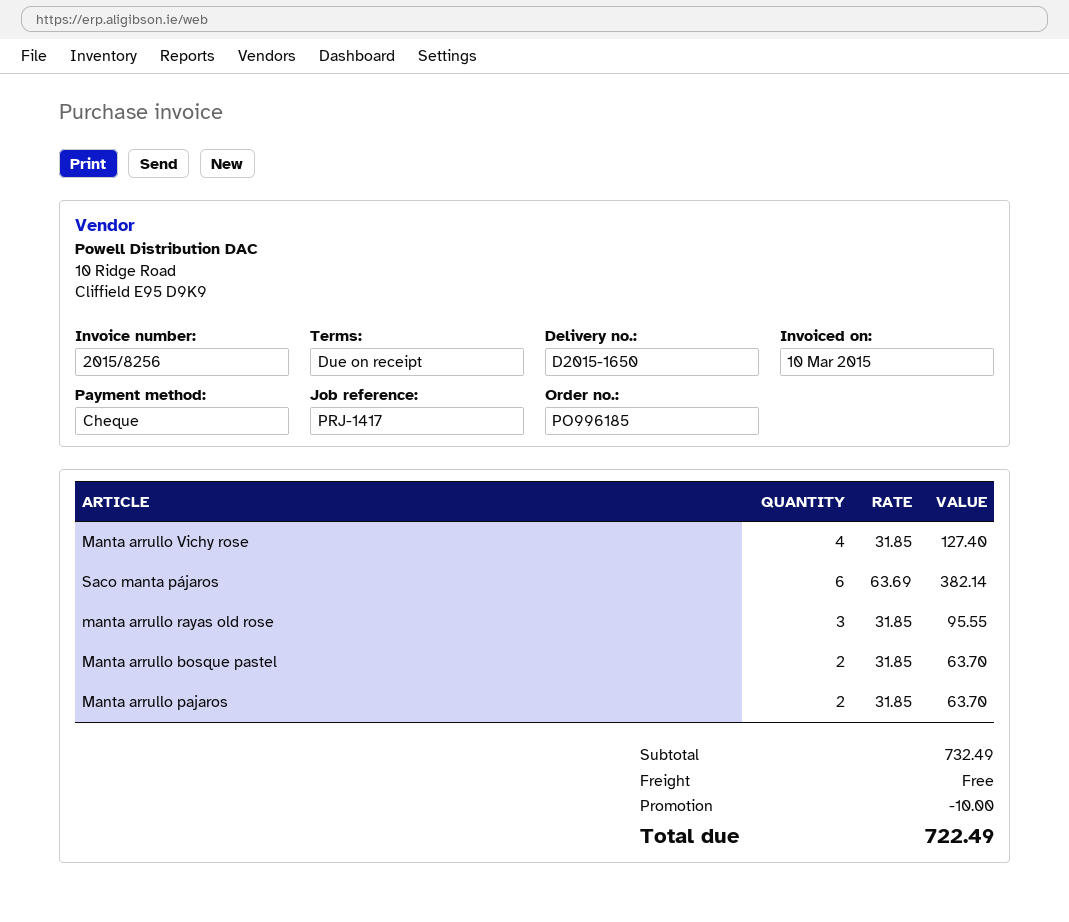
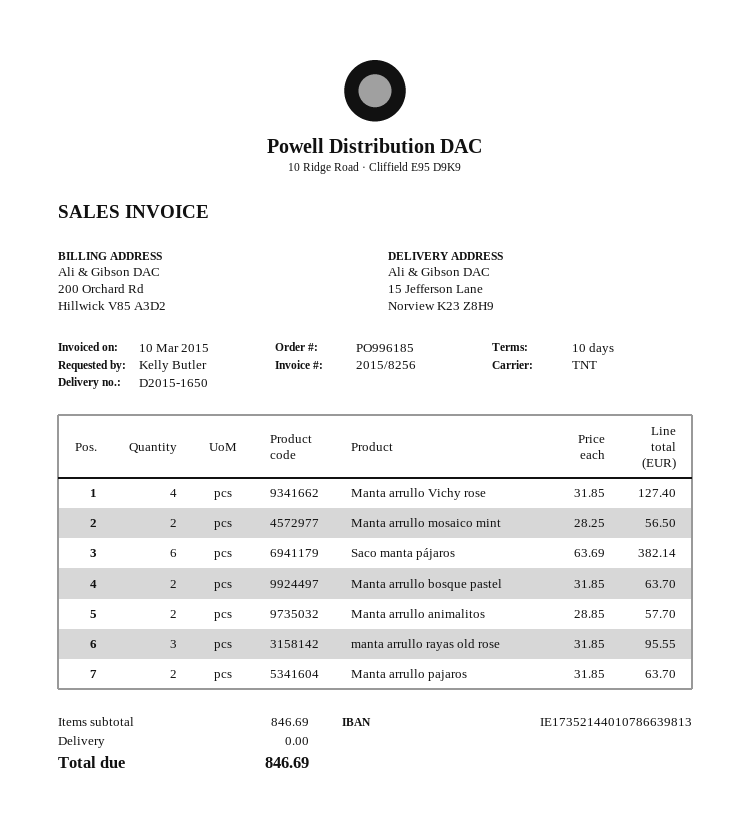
payment terms: on receipt -> 10 days
Manta arrullo mosaico mint: none -> 2 x 28.25 = 56.50
Manta arrullo animalitos: none -> 2 x 28.85 = 57.70
subtotal: 732.49 -> 846.69
discount: 10.00 -> none
total: 722.49 -> 846.69

